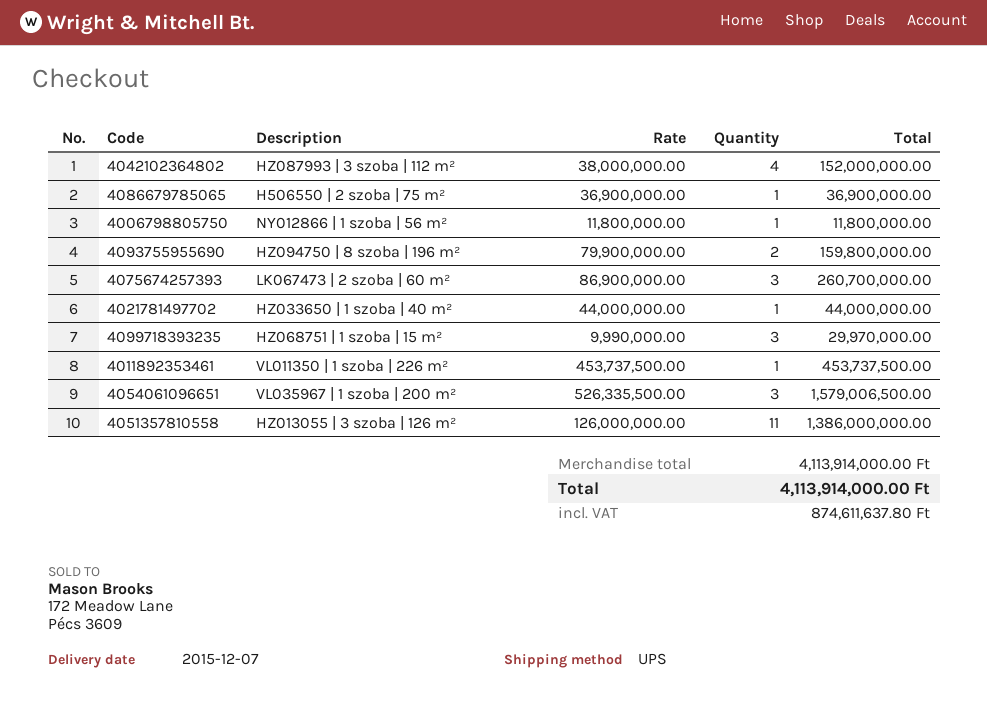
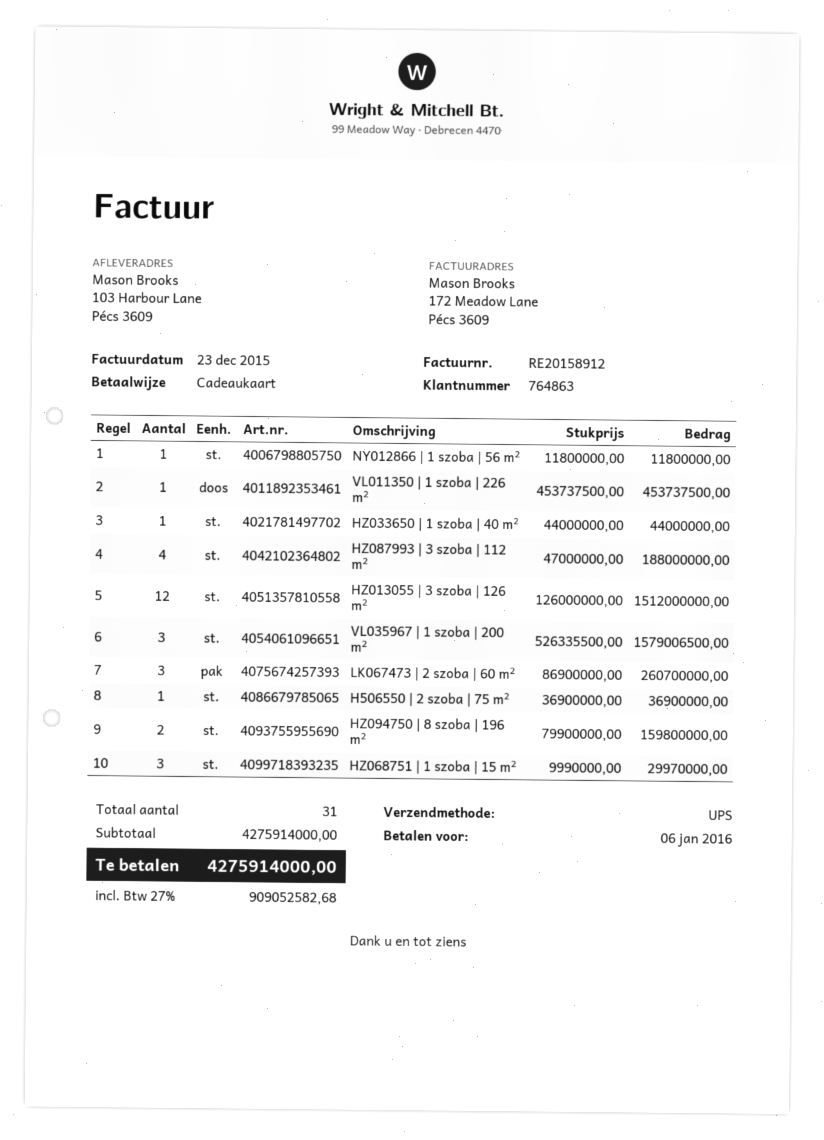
HZ087993 | 3 szoba | 112 m²: 4 x 38000000.00 = 152000000.00 -> 4 x 47000000.00 = 188000000.00
HZ013055 | 3 szoba | 126 m²: 11 x 126000000.00 = 1386000000.00 -> 12 x 126000000.00 = 1512000000.00
subtotal: 4113914000.00 -> 4275914000.00
tax: 874611637.80 -> 909052582.68
total: 4113914000.00 -> 4275914000.00

